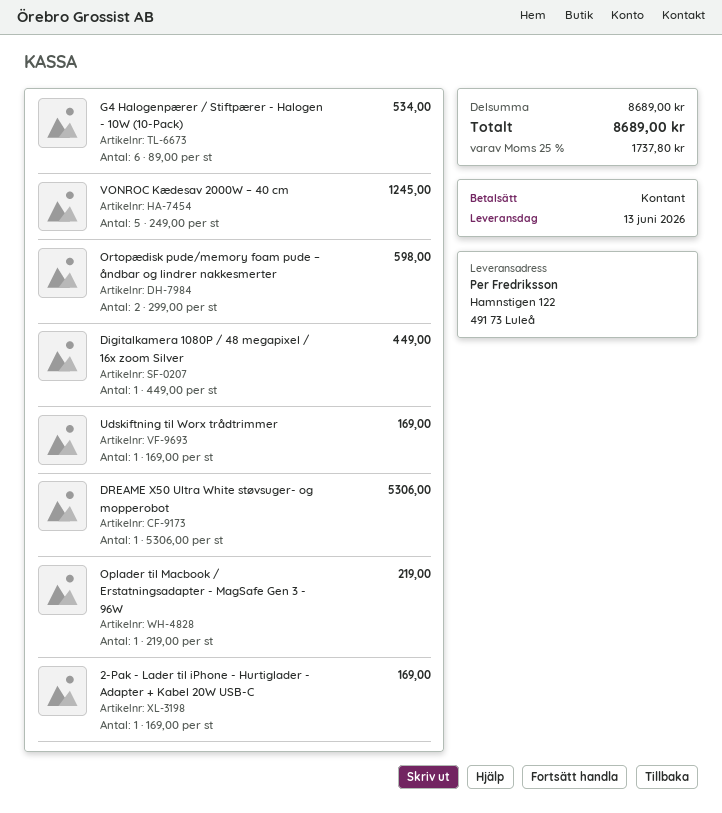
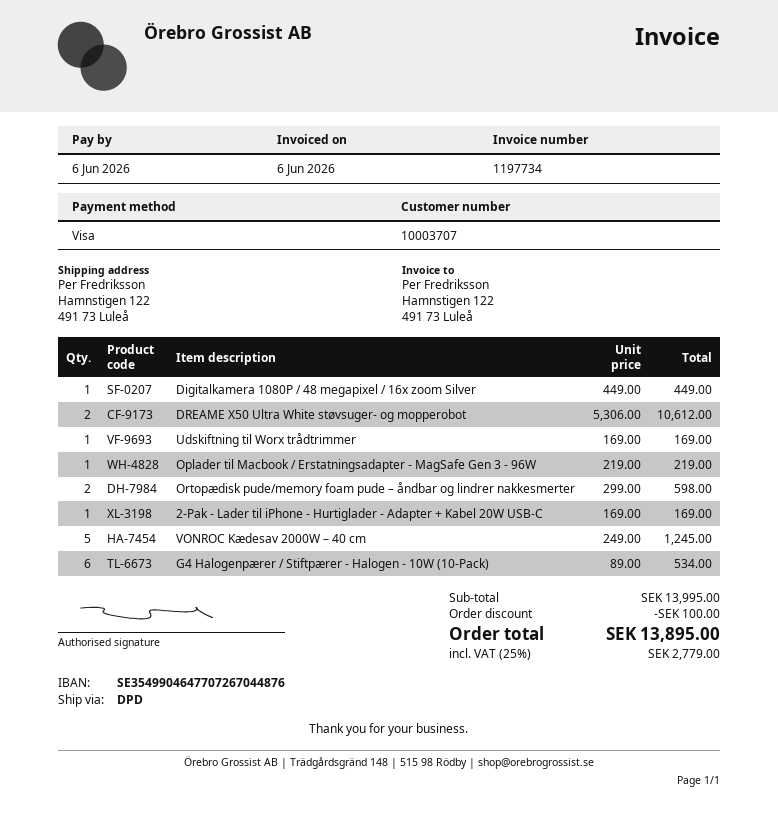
payment method: cash -> Visa
DREAME X50 Ultra White støvsuger- og mopperobot: 1 x 5306.00 = 5306.00 -> 2 x 5306.00 = 10612.00
subtotal: 8689.00 -> 13995.00
discount: none -> 100.00
tax: 25% = 1737.80 -> 25% = 2779.00
total: 8689.00 -> 13895.00

